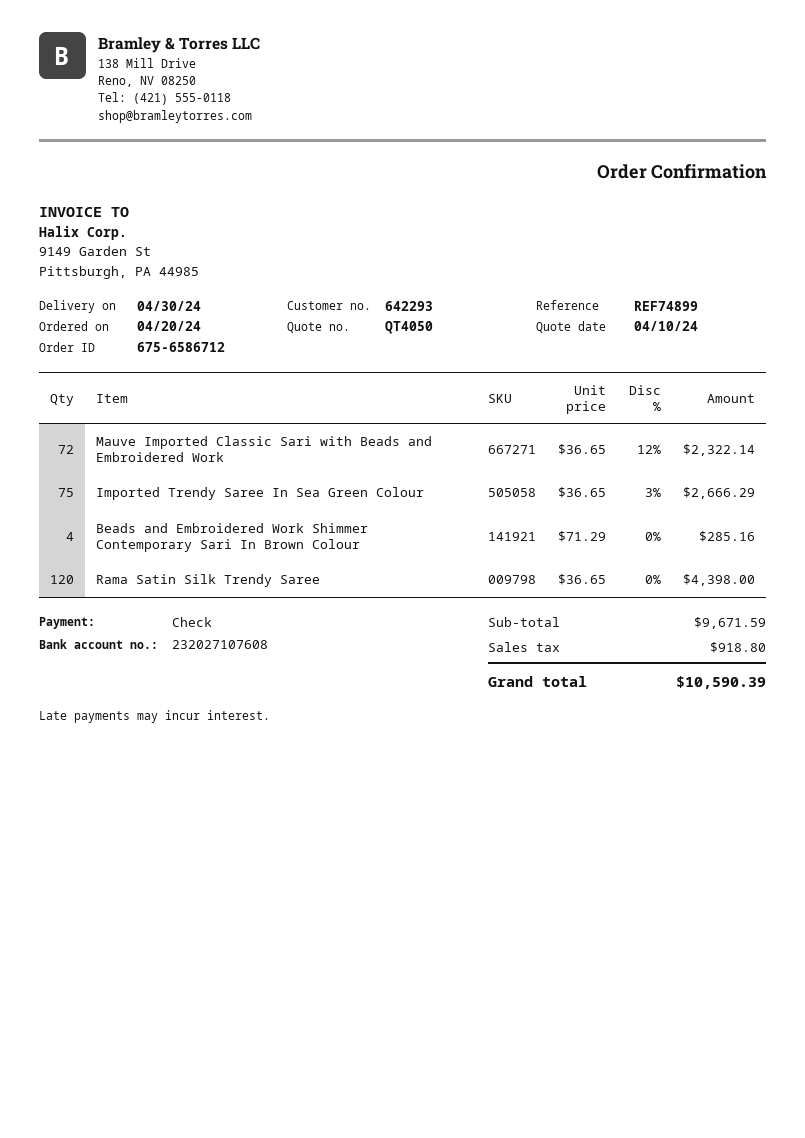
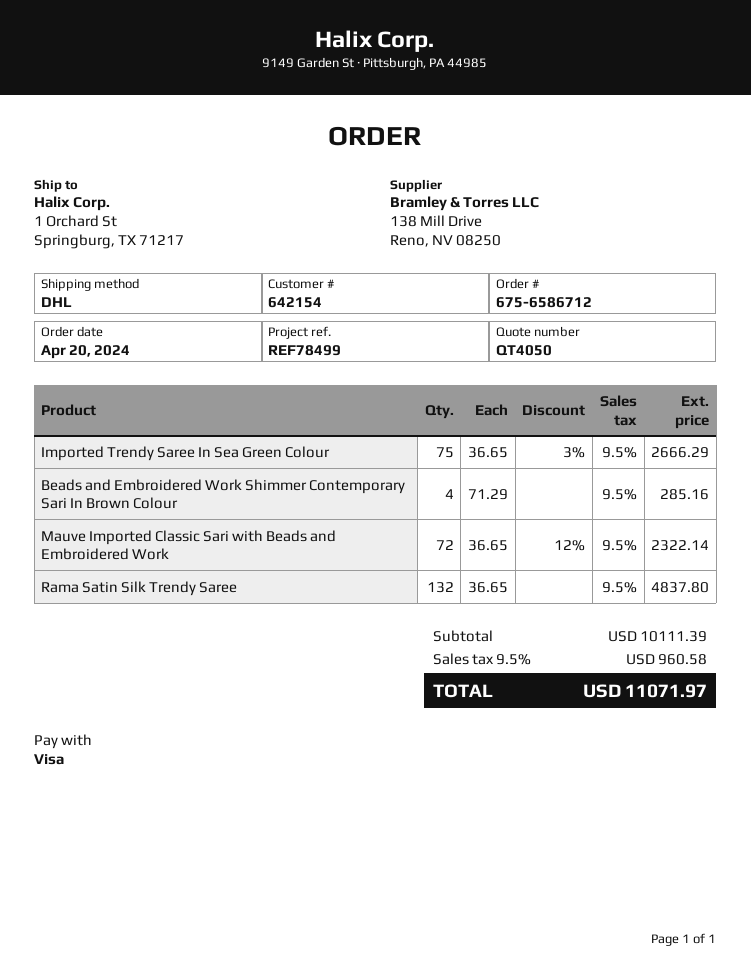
customer number: 642293 -> 642154
reference: REF74899 -> REF78499
payment method: cheque -> Visa
Rama Satin Silk Trendy Saree: 120 x 36.65 = 4398.00 -> 132 x 36.65 = 4837.80
subtotal: 9671.59 -> 10111.39
tax: 918.80 -> 960.58
total: 10590.39 -> 11071.97

